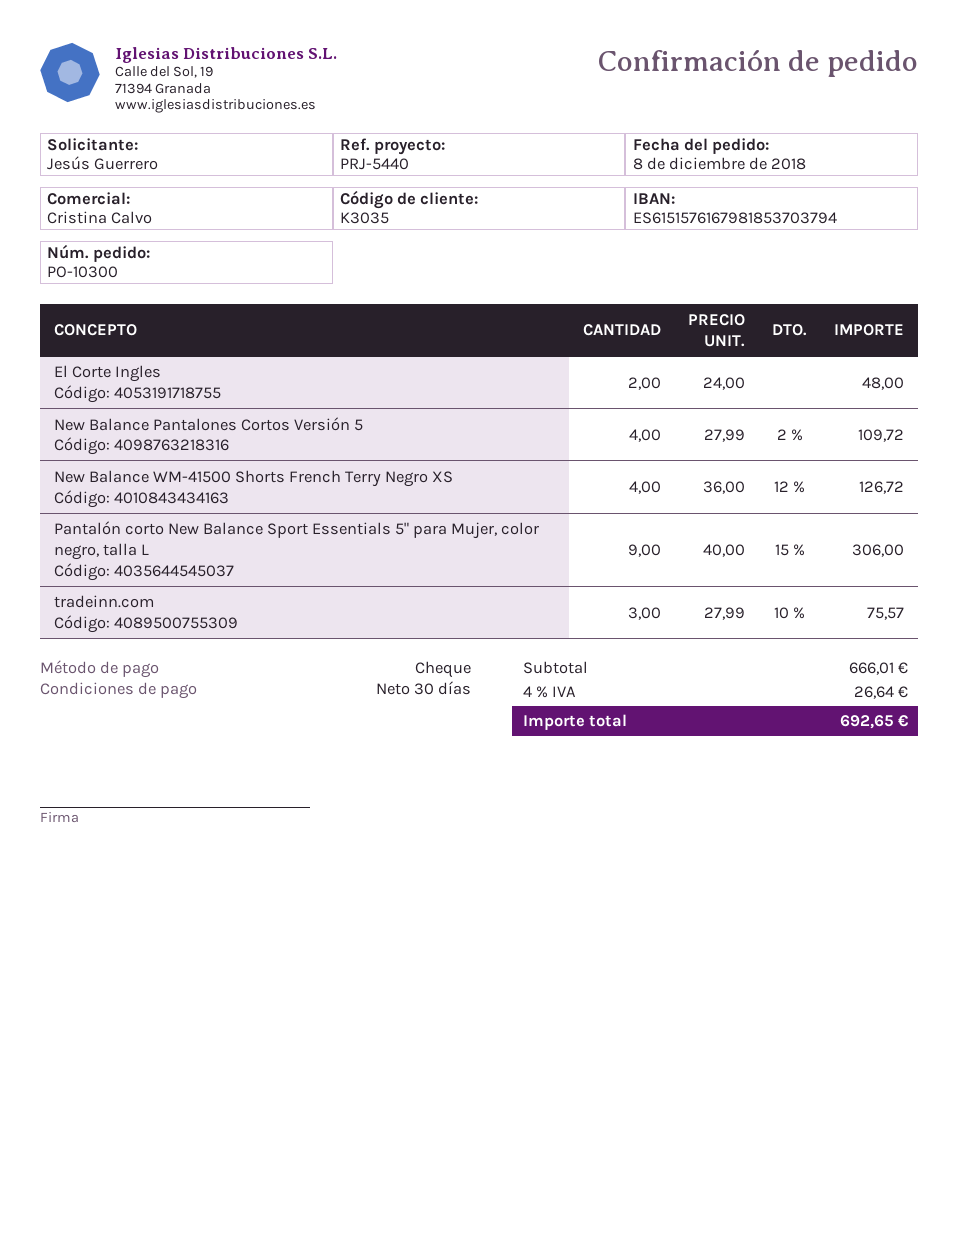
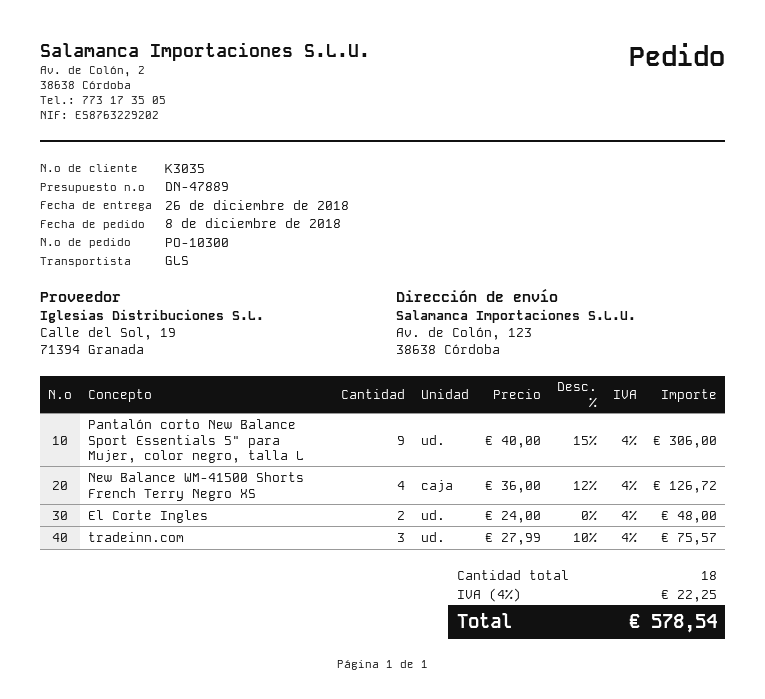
New Balance Pantalones Cortos Versión 5: 4 x 27.99 - 2% = 109.72 -> none
tax: 4% = 26.64 -> 4% = 22.25
total: 692.65 -> 578.54

